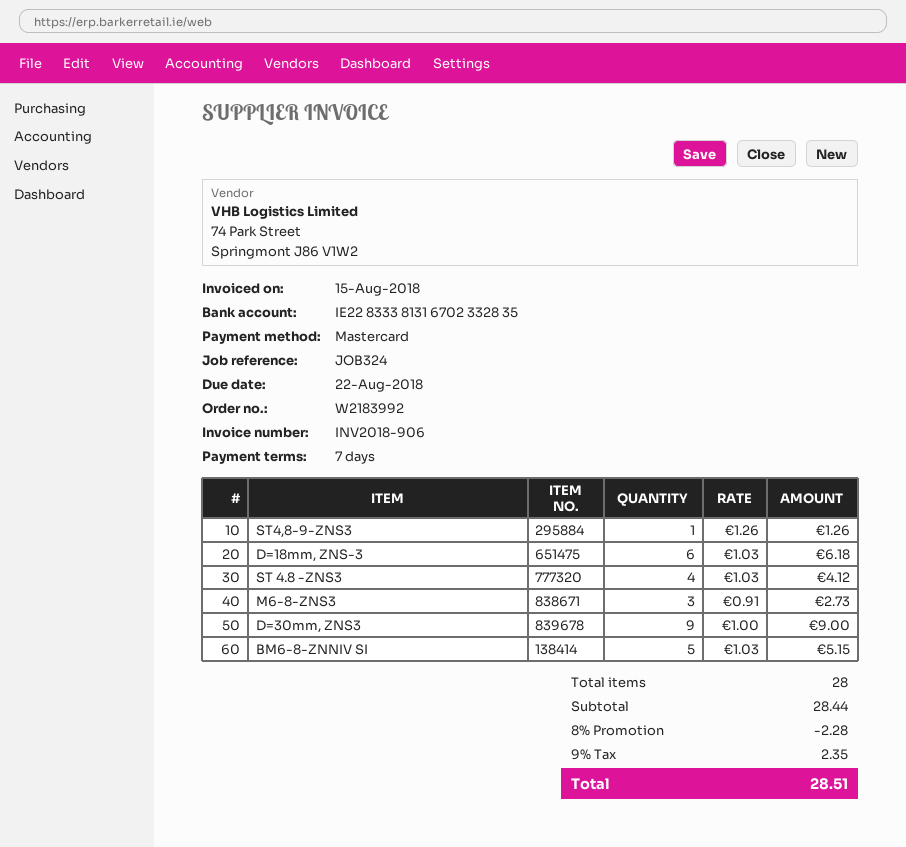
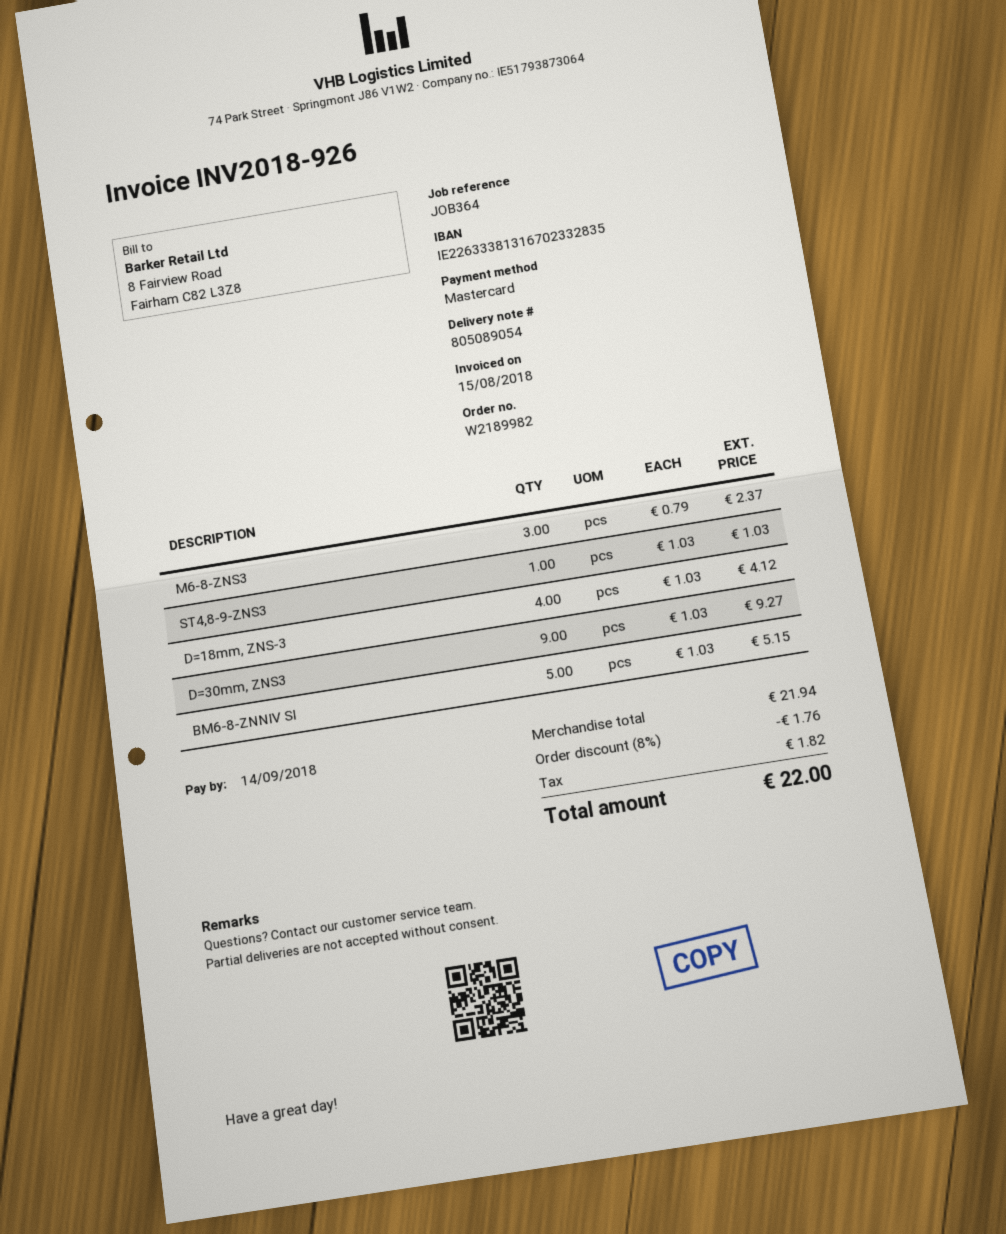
order number: W2183992 -> W2189982
invoice number: INV2018-906 -> INV2018-926
due date: 2018-08-22 -> 2018-09-14
reference: JOB324 -> JOB364
bank account: IE22833381316702332835 -> IE22633381316702332835
ST4,8-9-ZNS3: 1 x 1.26 = 1.26 -> 1 x 1.03 = 1.03
D=18mm, ZNS-3: 6 x 1.03 = 6.18 -> 4 x 1.03 = 4.12
ST 4.8 -ZNS3: 4 x 1.03 = 4.12 -> none
M6-8-ZNS3: 3 x 0.91 = 2.73 -> 3 x 0.79 = 2.37
D=30mm, ZNS3: 9 x 1.00 = 9.00 -> 9 x 1.03 = 9.27
subtotal: 28.44 -> 21.94
discount: 8% = 2.28 -> 8% = 1.76
tax: 2.35 -> 1.82
total: 28.51 -> 22.00

